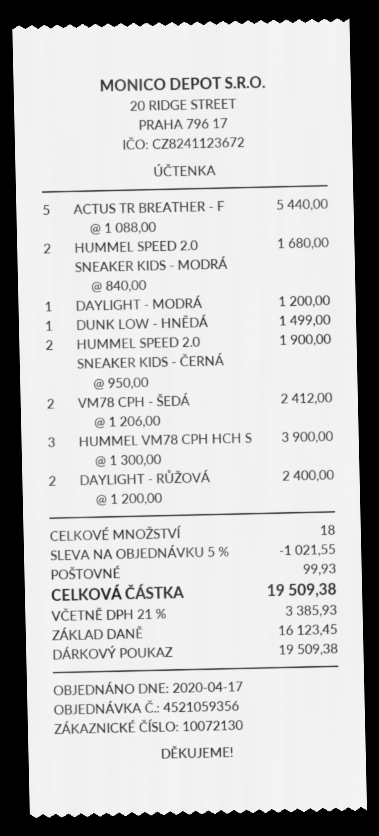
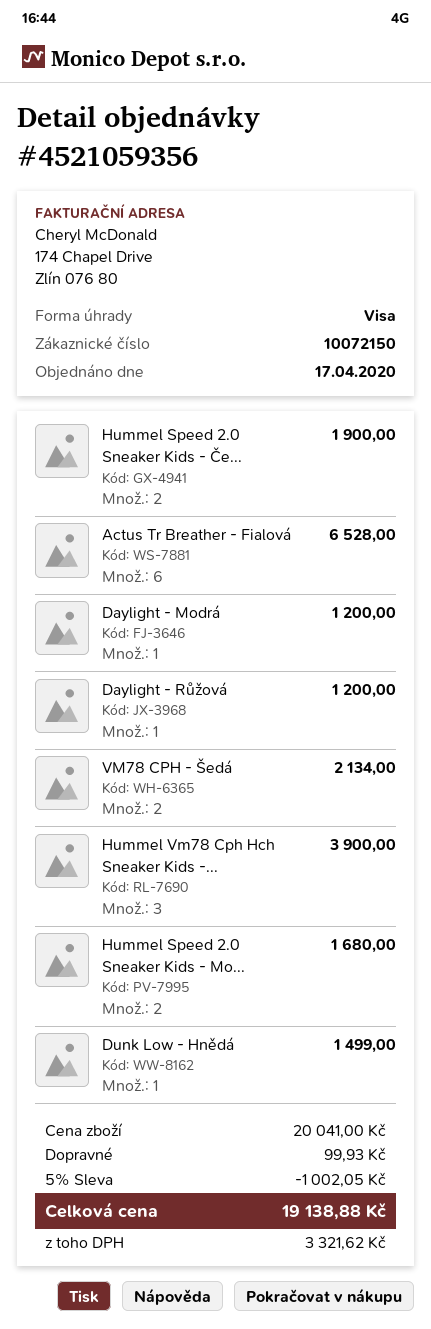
customer number: 10072130 -> 10072150
payment method: gift card -> Visa
ACTUS TR BREATHER - F: 5 for 5440.00 -> 6 for 6528.00
VM78 CPH - ŠEDÁ: 2 for 2412.00 -> 2 for 2134.00
DAYLIGHT - RŮŽOVÁ: 2 for 2400.00 -> 1 for 1200.00
discount: 5% = 1021.55 -> 5% = 1002.05
tax: 3385.93 -> 3321.62
total: 19509.38 -> 19138.88

